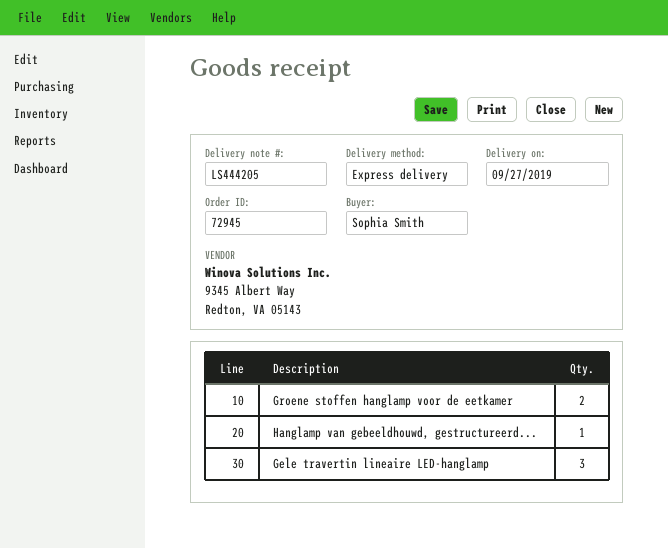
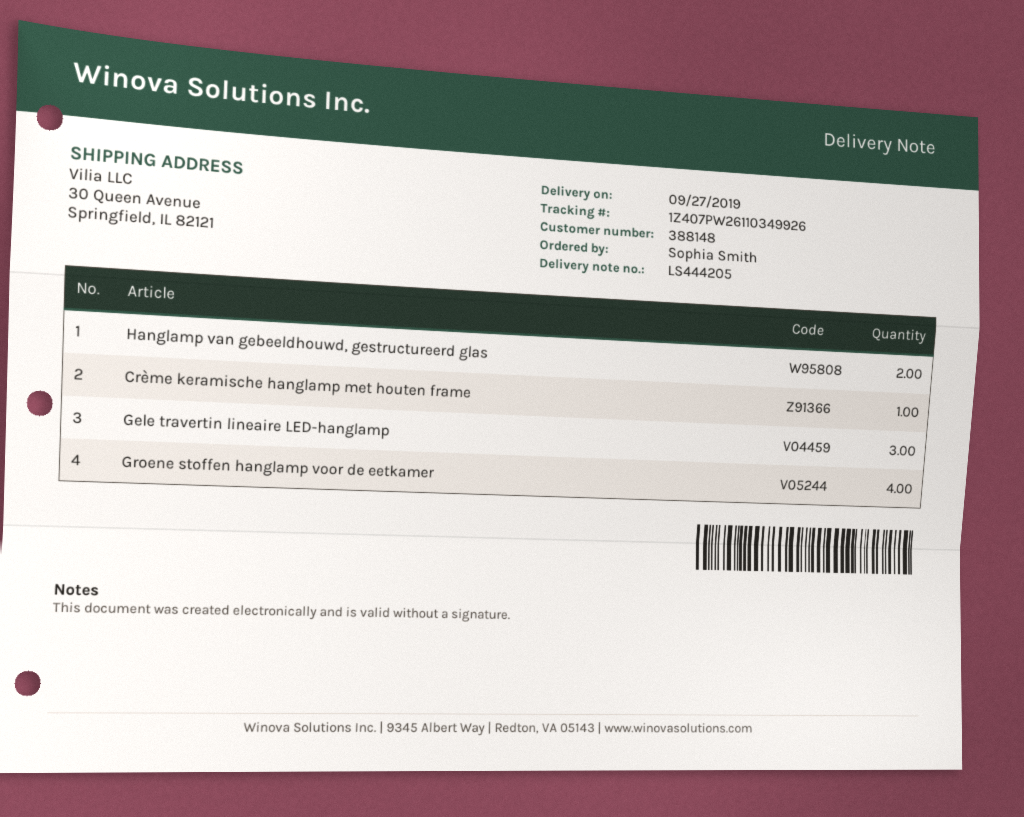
Groene stoffen hanglamp voor de eetkamer: 2 -> 4
Hanglamp van gebeeldhouwd, gestructureerd...: 1 -> 2
Crème keramische hanglamp met houten frame: none -> 1

